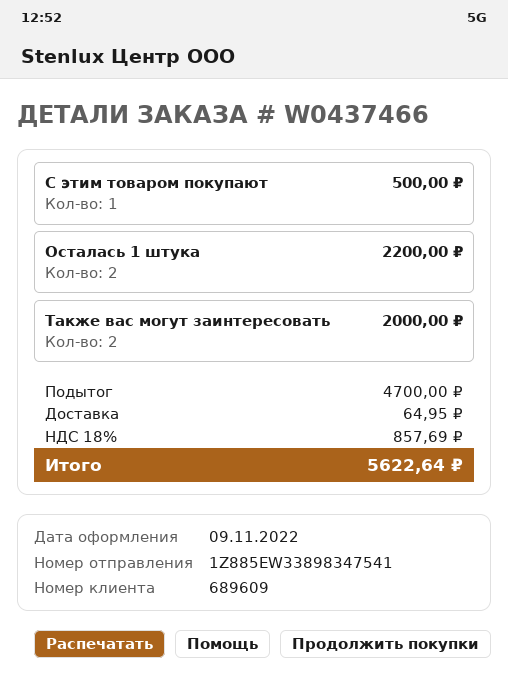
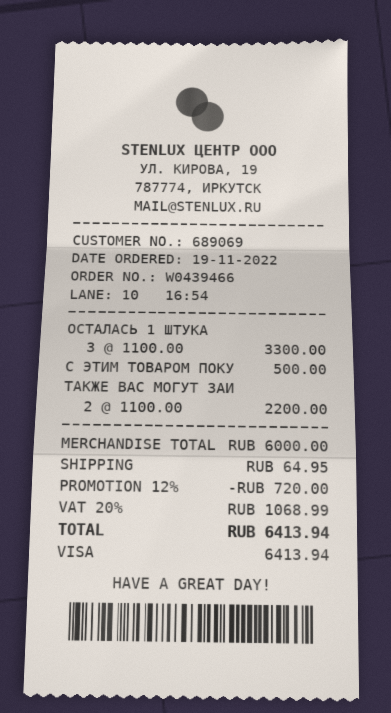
order number: W0437466 -> W0439466
order date: 2022-11-09 -> 2022-11-19
customer number: 689609 -> 689069
Осталась 1 штука: 2 for 2200.00 -> 3 for 3300.00
Также вас могут заинтересовать: 2 for 2000.00 -> 2 for 2200.00
subtotal: 4700.00 -> 6000.00
discount: none -> 12% = 720.00
tax: 18% = 857.69 -> 20% = 1068.99
total: 5622.64 -> 6413.94

